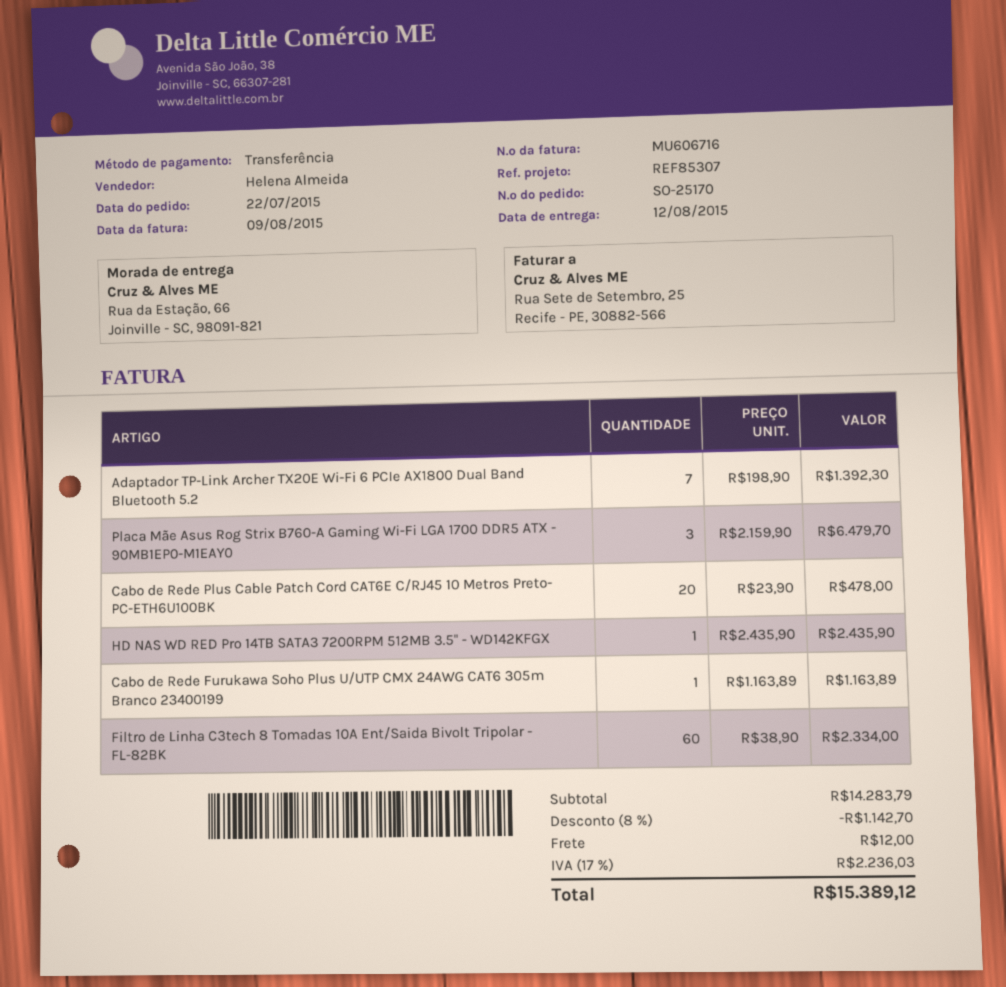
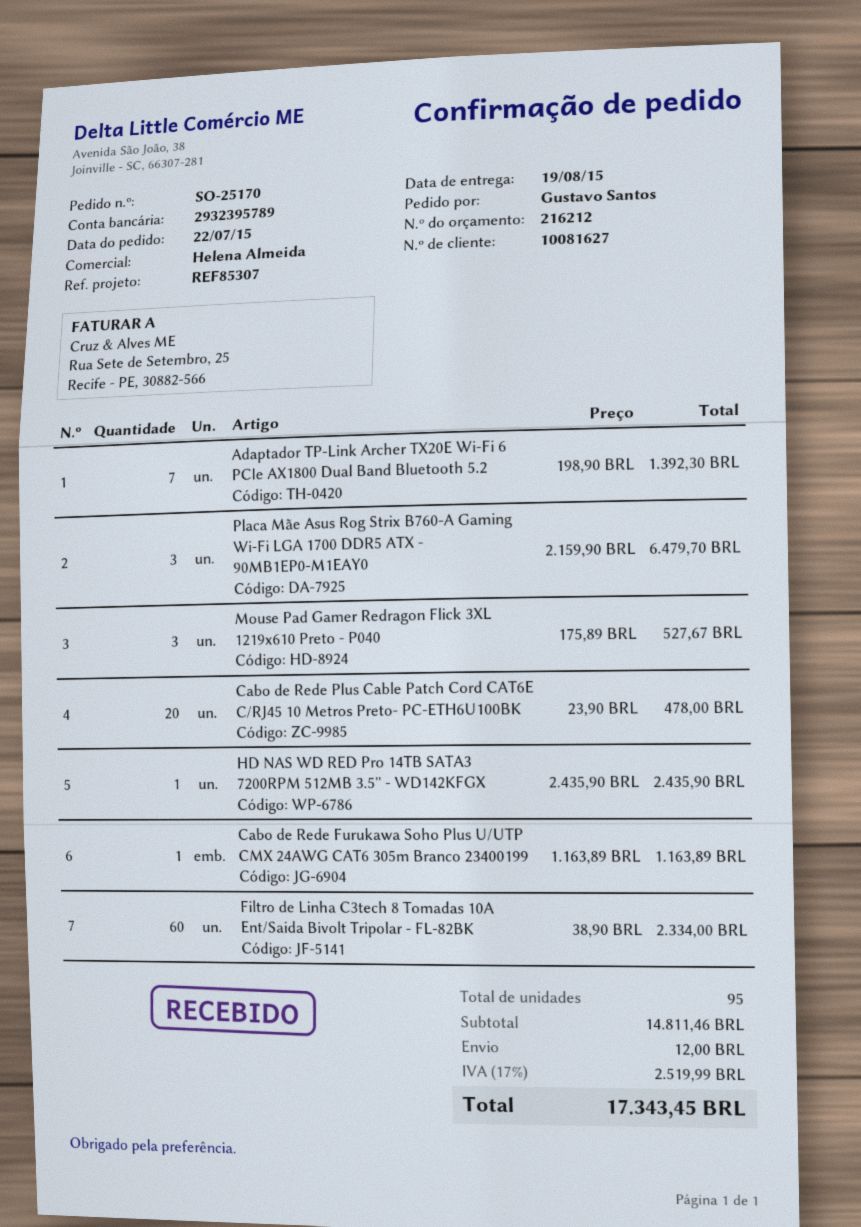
delivery date: 2015-08-12 -> 2015-08-19
Mouse Pad Gamer Redragon Flick 3XL 1219x610 Preto - P040: none -> 3 x 175.89 = 527.67
subtotal: 14283.79 -> 14811.46
discount: 8% = 1142.70 -> none
tax: 17% = 2236.03 -> 17% = 2519.99
total: 15389.12 -> 17343.45

